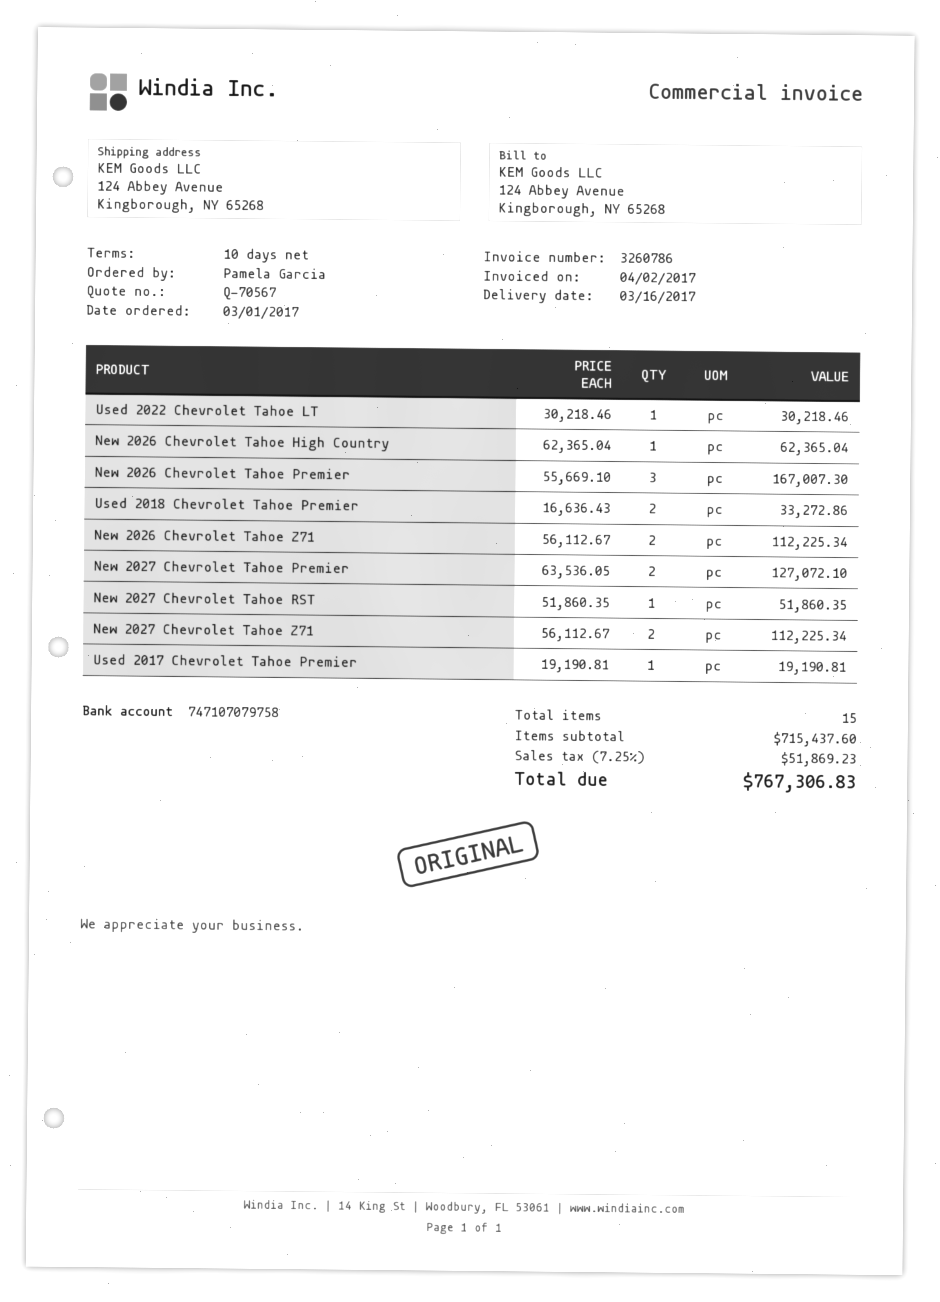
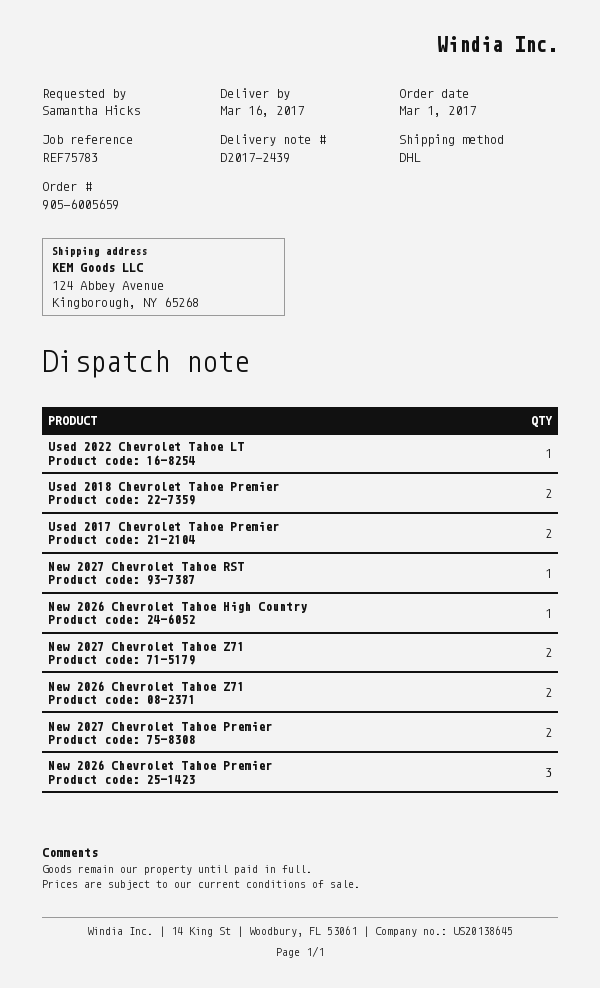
ordered by: Pamela Garcia -> Samantha Hicks
Used 2017 Chevrolet Tahoe Premier: 1 -> 2

